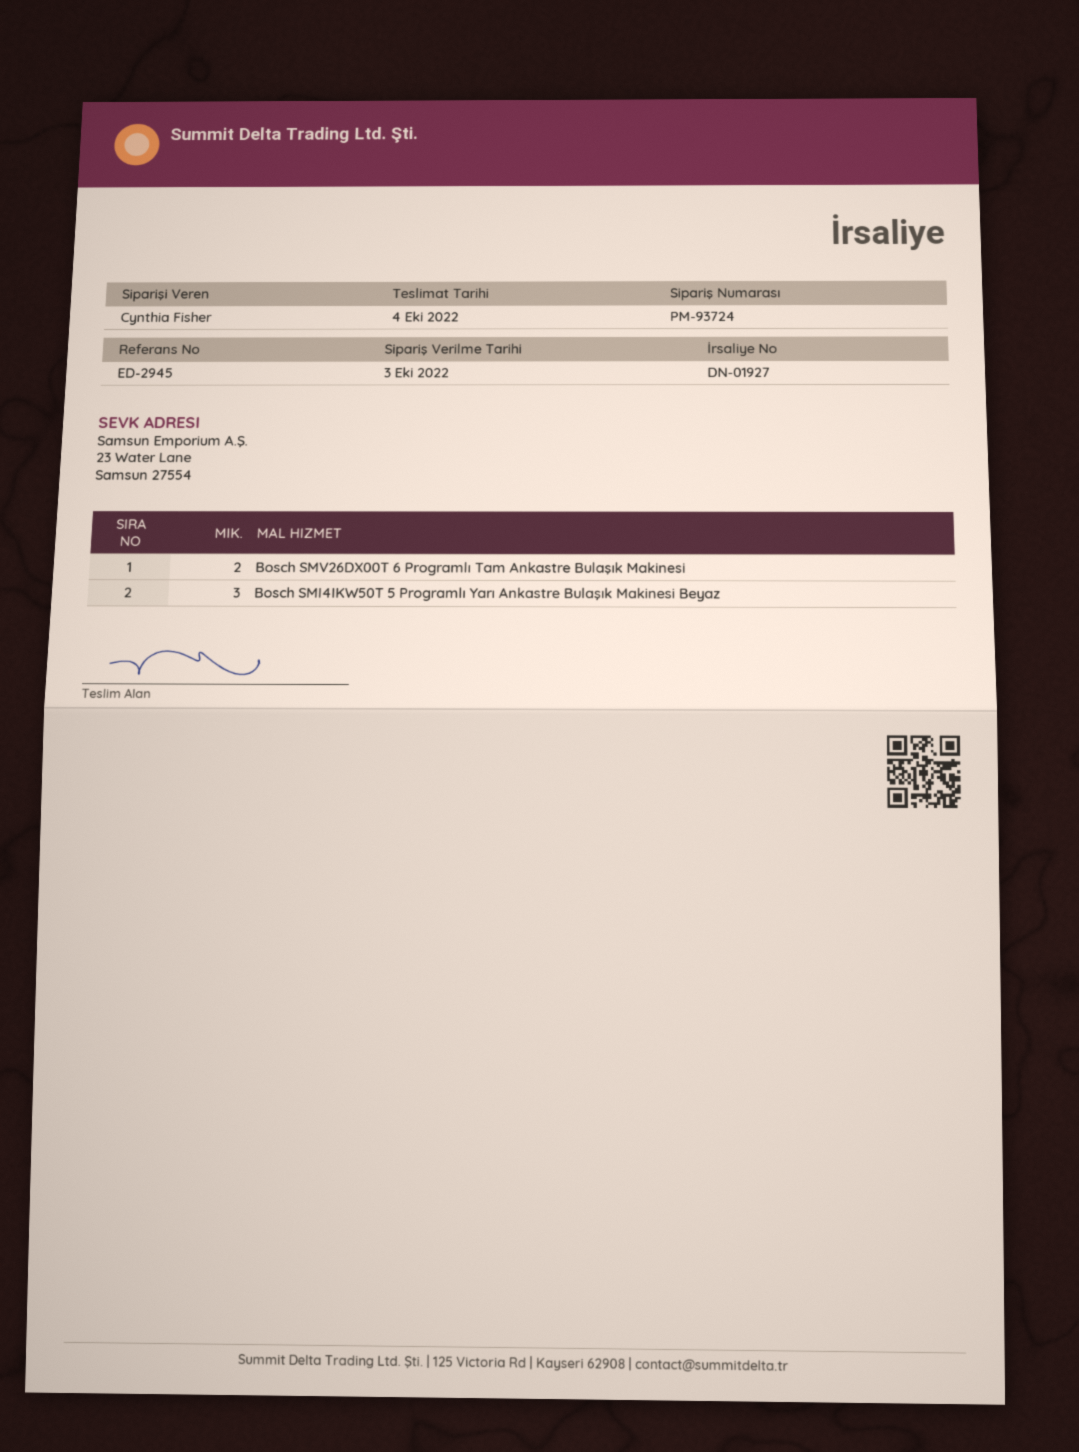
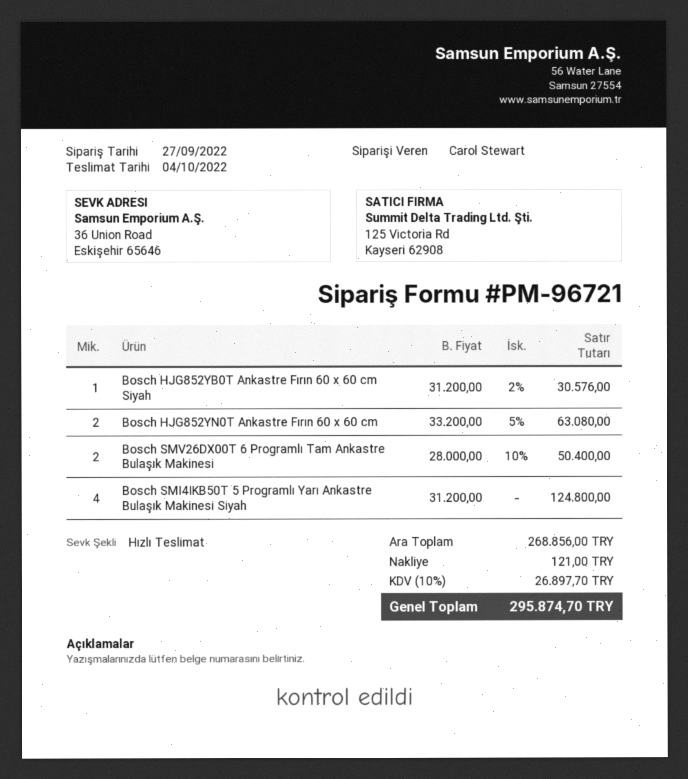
order number: PM-93724 -> PM-96721
order date: 2022-10-03 -> 2022-09-27
ordered by: Cynthia Fisher -> Carol Stewart
ship to: 23 Water Lane, Samsun 27554 -> 36 Union Road, Eskişehir 65646
Bosch SMI4IKW50T 5 Programlı Yarı Ankastre Bulaşık Makinesi Beyaz: 3 -> none
Bosch HJG852YB0T Ankastre Fırın 60 x 60 cm Siyah: none -> 1
Bosch HJG852YN0T Ankastre Fırın 60 x 60 cm: none -> 2
Bosch SMI4IKB50T 5 Programlı Yarı Ankastre Bulaşık Makinesi Siyah: none -> 4

